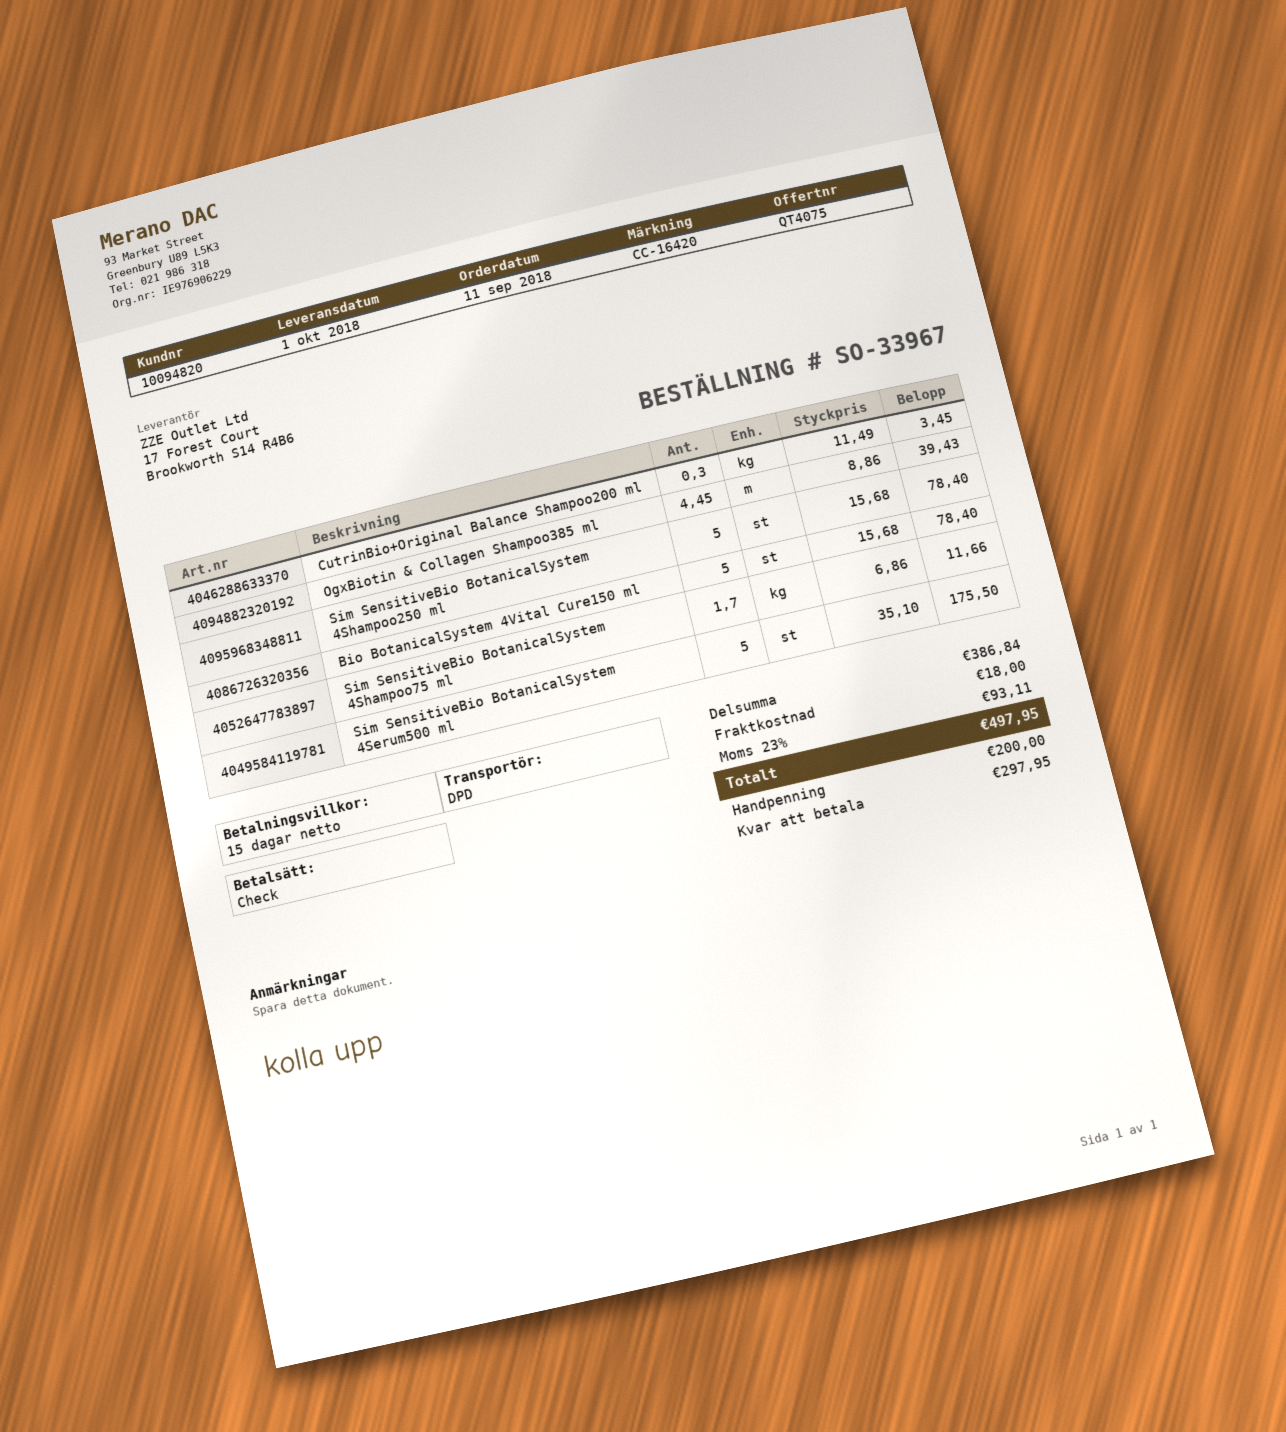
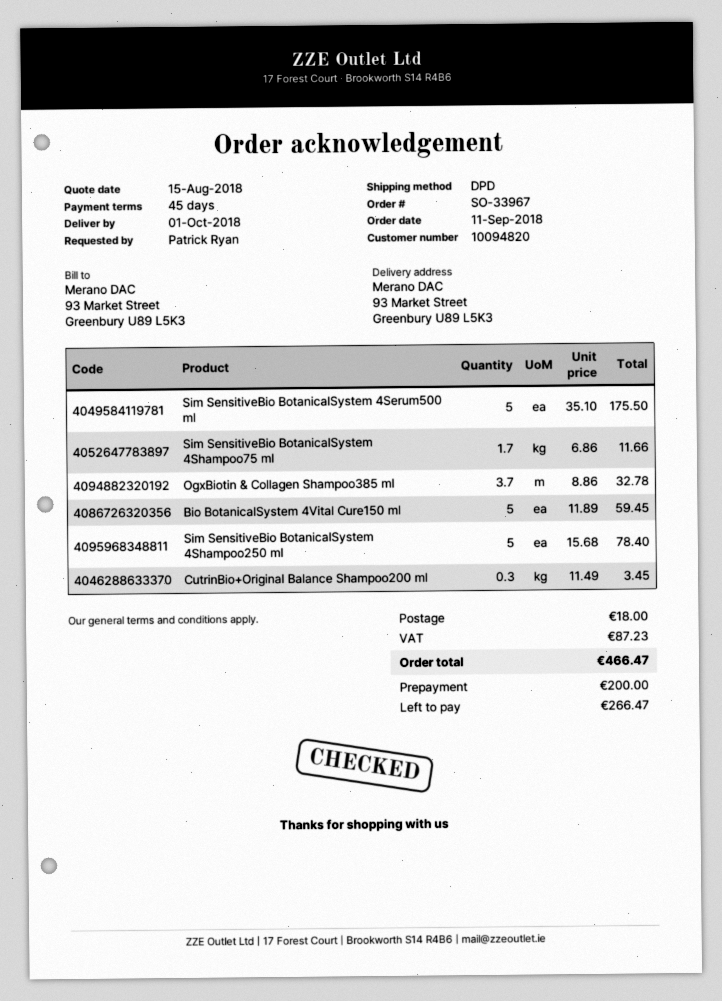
payment terms: 15 days -> 45 days
OgxBiotin & Collagen Shampoo385 ml: 4.45 x 8.86 = 39.43 -> 3.7 x 8.86 = 32.78
Bio BotanicalSystem 4Vital Cure150 ml: 5 x 15.68 = 78.40 -> 5 x 11.89 = 59.45
tax: 93.11 -> 87.23
total: 497.95 -> 466.47
balance: 297.95 -> 266.47

